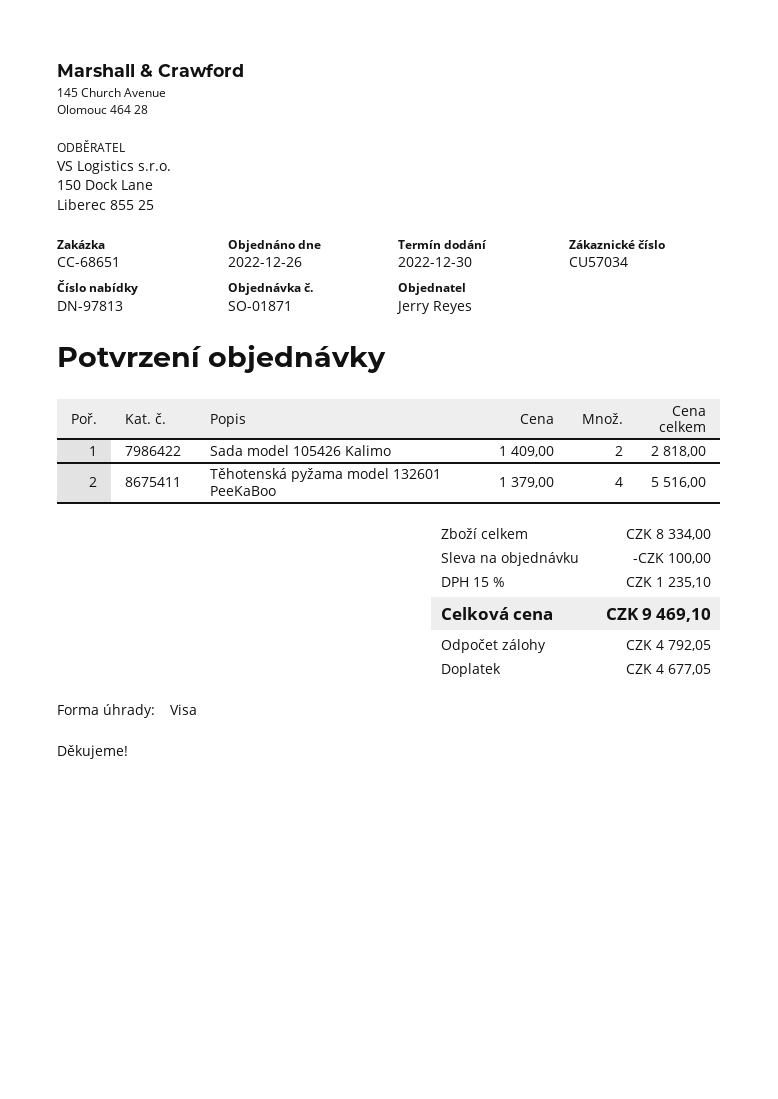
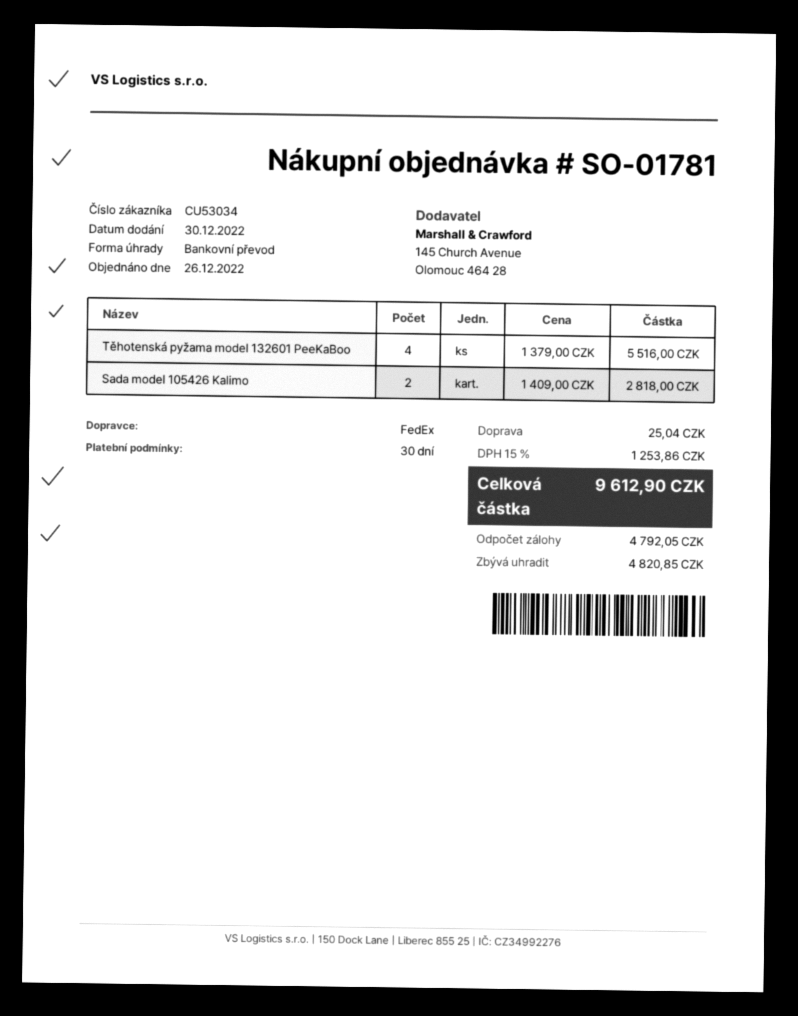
order number: SO-01871 -> SO-01781
customer number: CU57034 -> CU53034
payment method: Visa -> bank transfer
discount: 100.00 -> none
shipping: none -> 25.04
tax: 15% = 1235.10 -> 15% = 1253.86
total: 9469.10 -> 9612.90
balance: 4677.05 -> 4820.85

